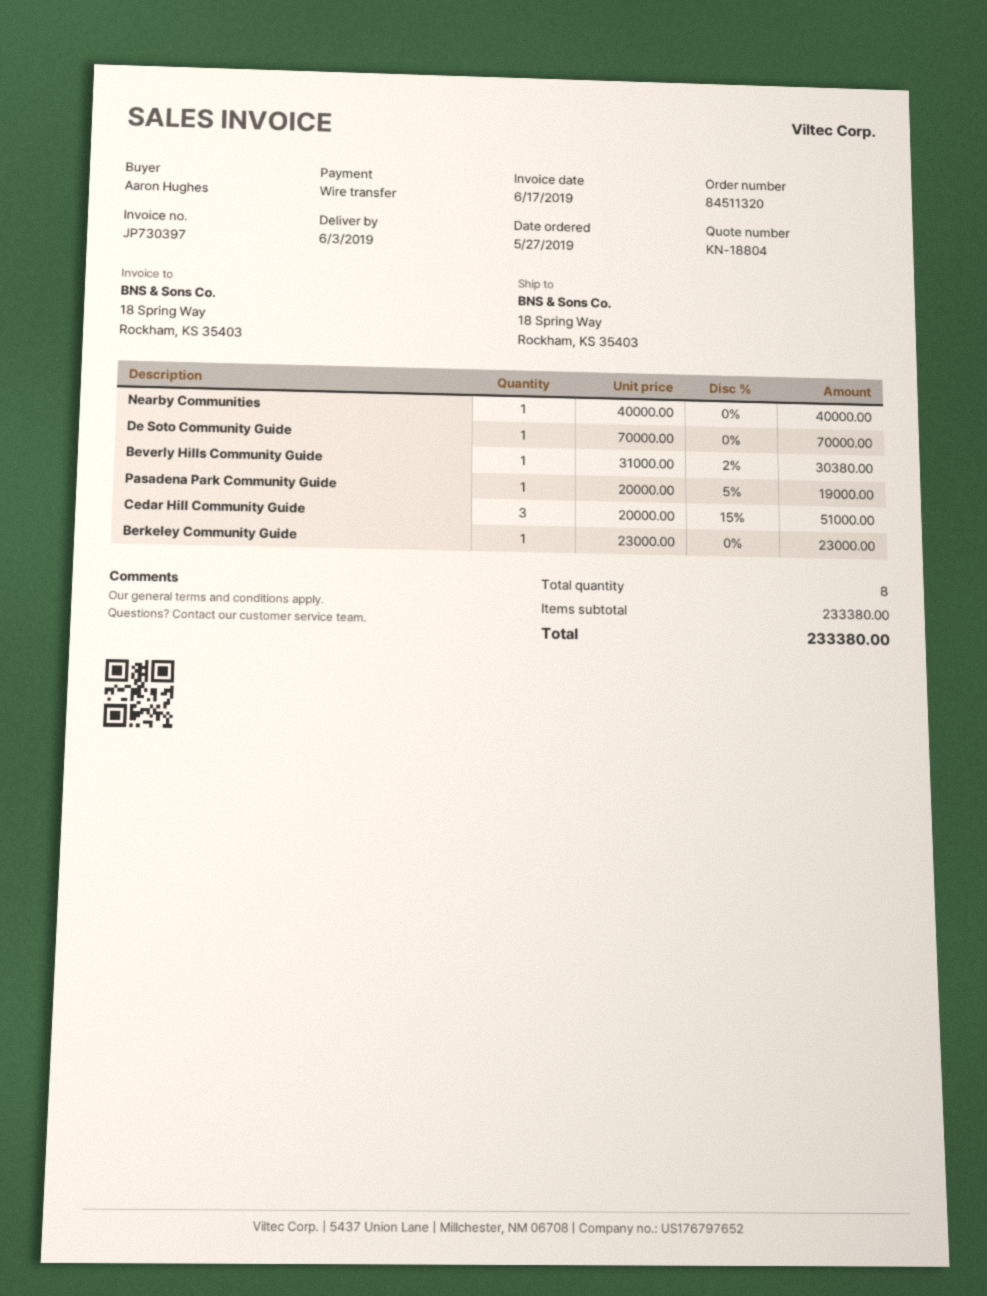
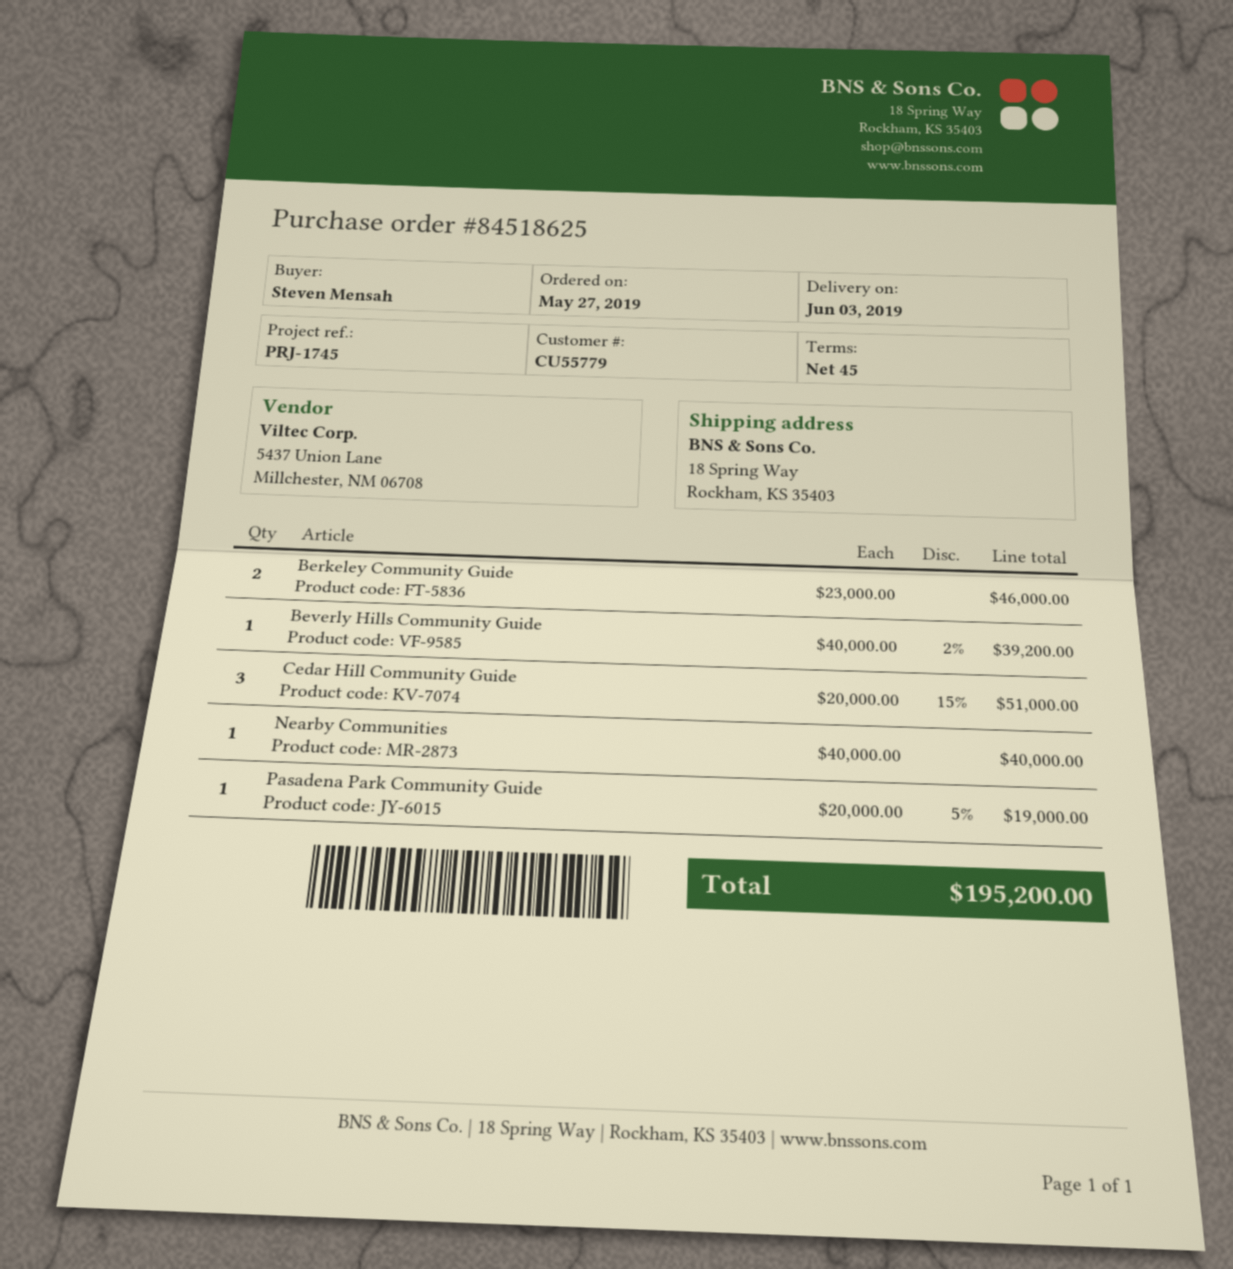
order number: 84511320 -> 84518625
ordered by: Aaron Hughes -> Steven Mensah
De Soto Community Guide: 1 x 70000.00 = 70000.00 -> none
Beverly Hills Community Guide: 1 x 31000.00 - 2% = 30380.00 -> 1 x 40000.00 - 2% = 39200.00
Berkeley Community Guide: 1 x 23000.00 = 23000.00 -> 2 x 23000.00 = 46000.00
total: 233380.00 -> 195200.00

